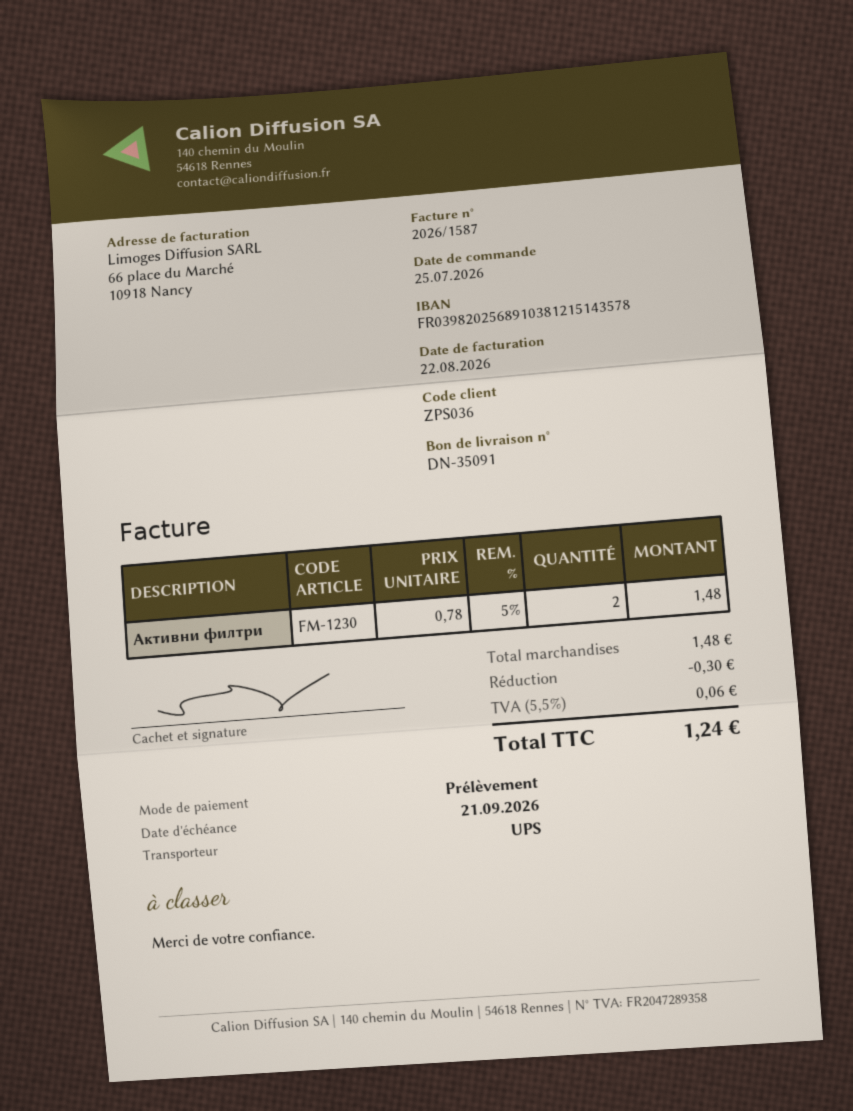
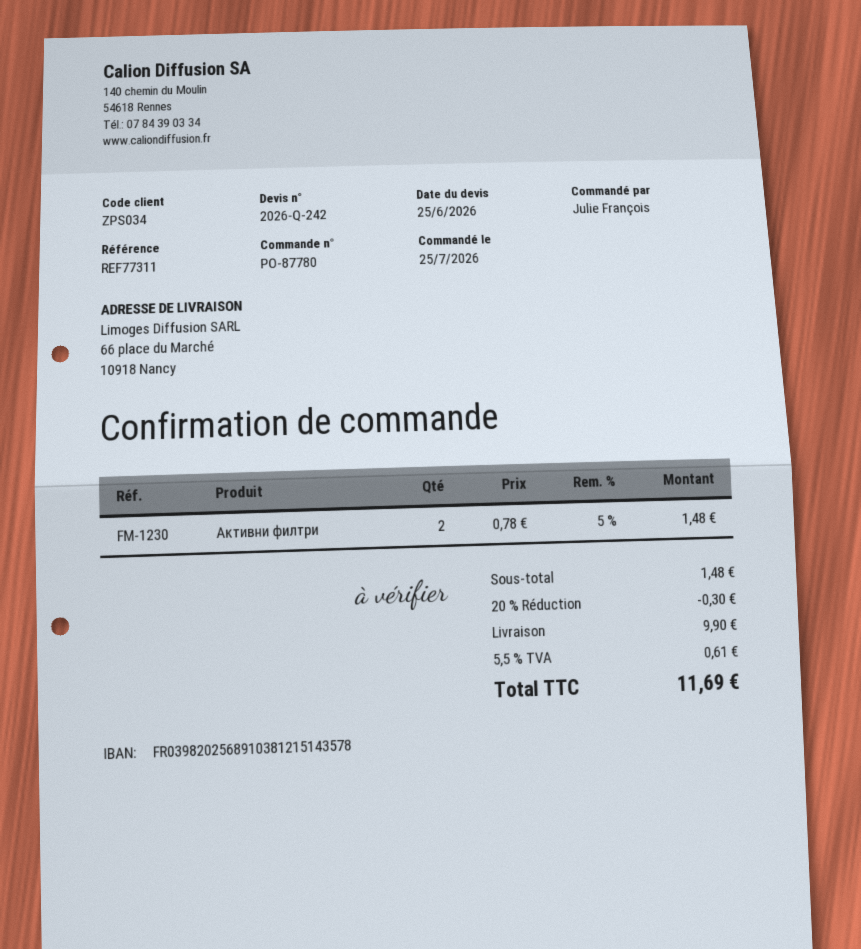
customer number: ZPS036 -> ZPS034
shipping: none -> 9.90
tax: 5.5% = 0.06 -> 5.5% = 0.61
total: 1.24 -> 11.69

